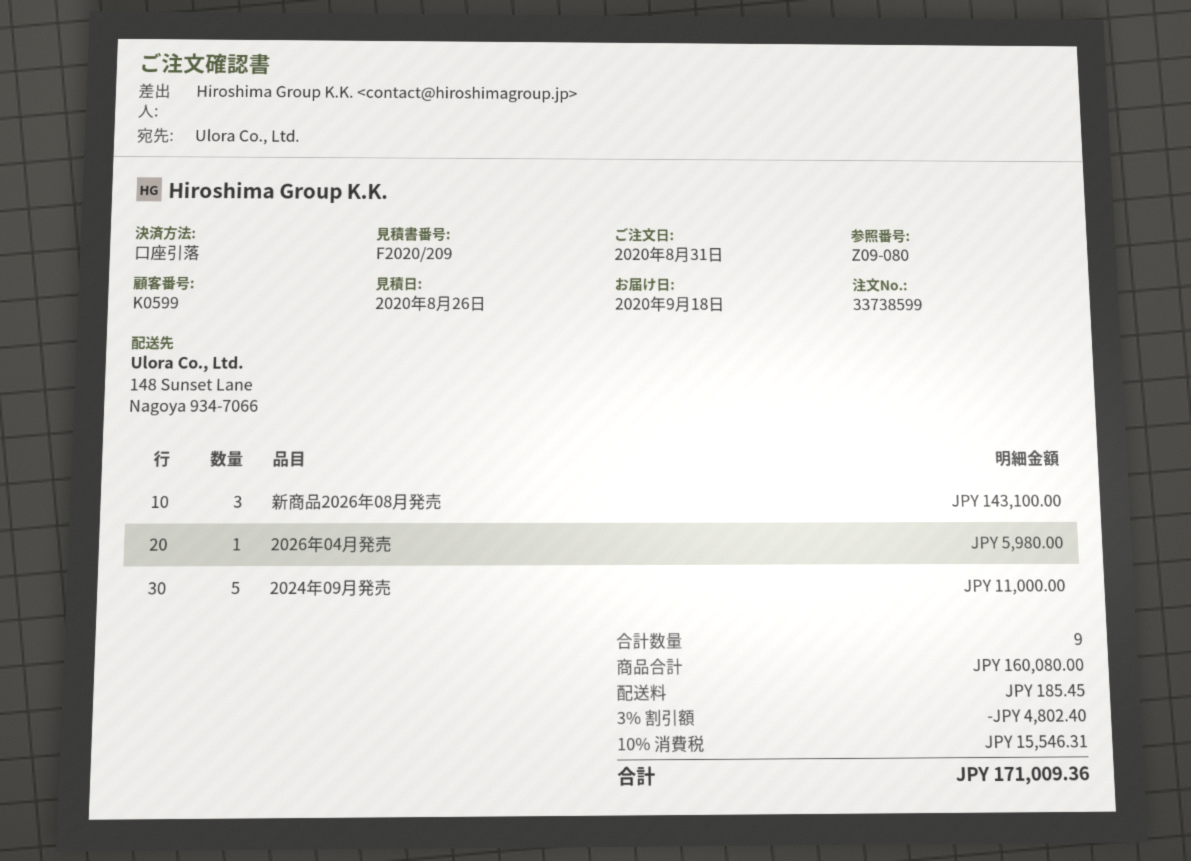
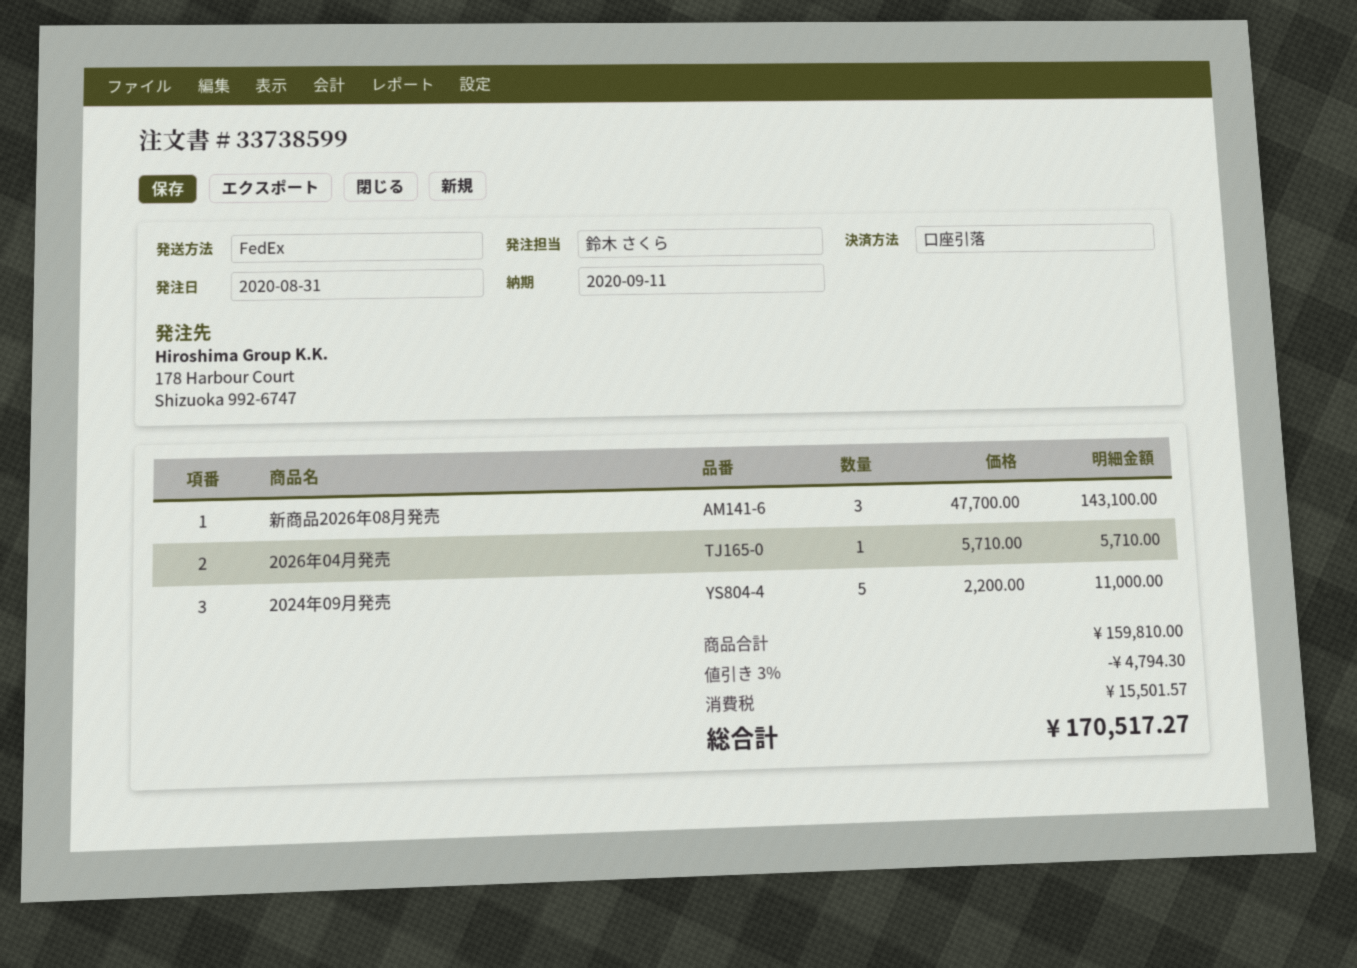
delivery date: 2020-09-18 -> 2020-09-11
2026年04月発売: 1 for 5980.00 -> 1 for 5710.00
subtotal: 160080.00 -> 159810.00
discount: 3% = 4802.40 -> 3% = 4794.30
shipping: 185.45 -> none
tax: 15546.31 -> 15501.57
total: 171009.36 -> 170517.27

